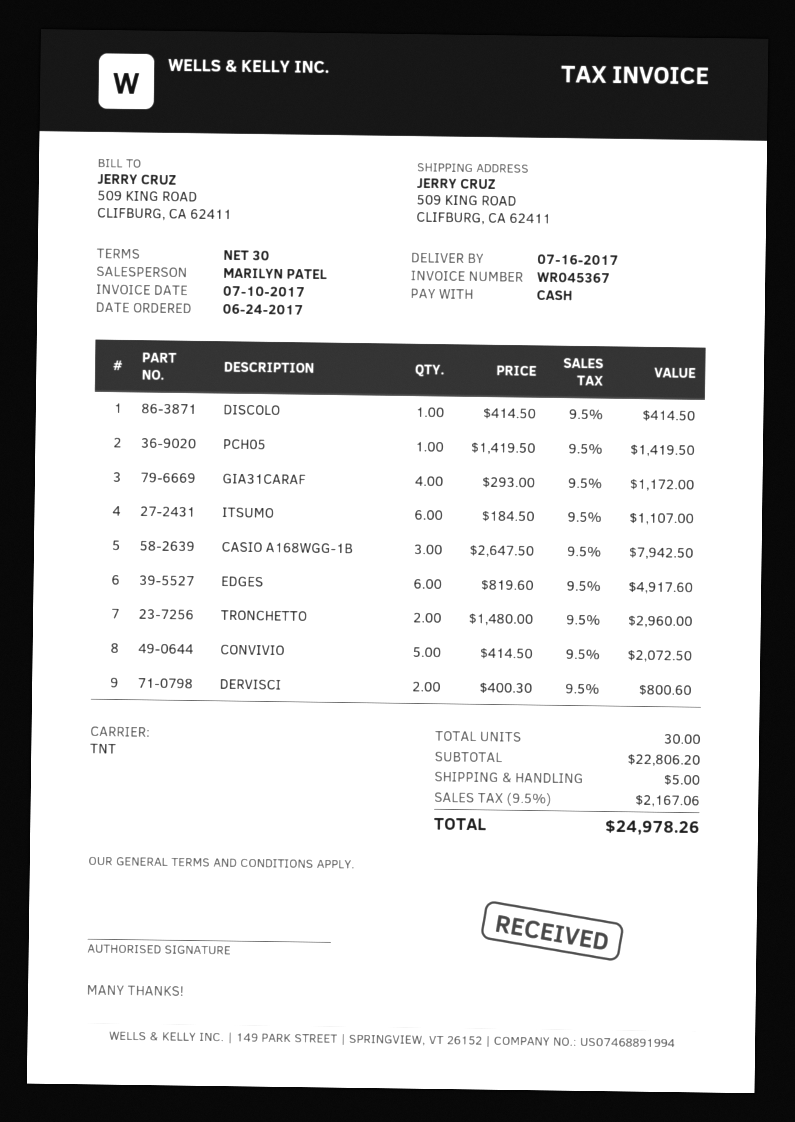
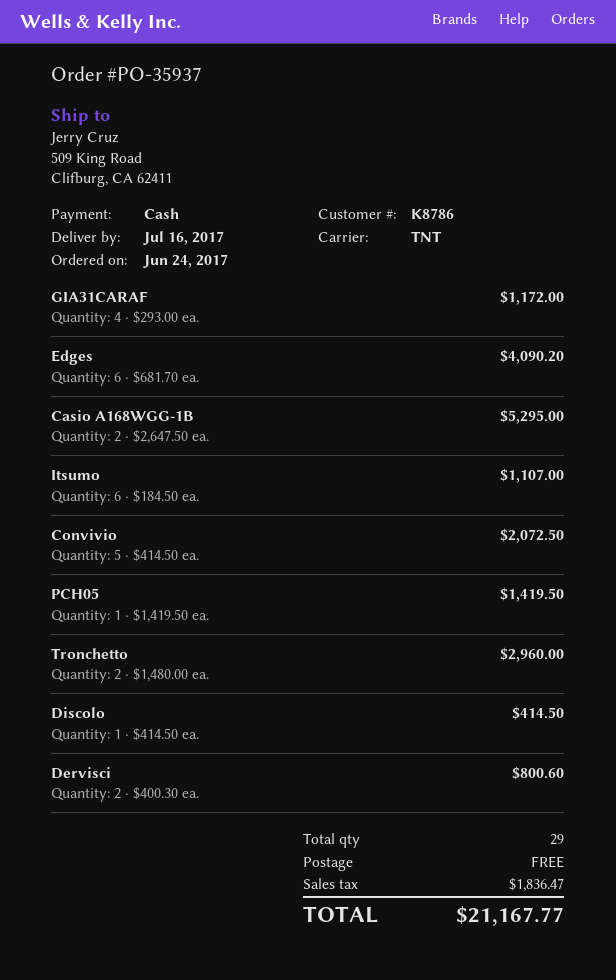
CASIO A168WGG-1B: 3 x 2647.50 = 7942.50 -> 2 x 2647.50 = 5295.00
EDGES: 6 x 819.60 = 4917.60 -> 6 x 681.70 = 4090.20
total quantity: 30 -> 29
shipping: 5.00 -> 0.00
tax: 2167.06 -> 1836.47
total: 24978.26 -> 21167.77

